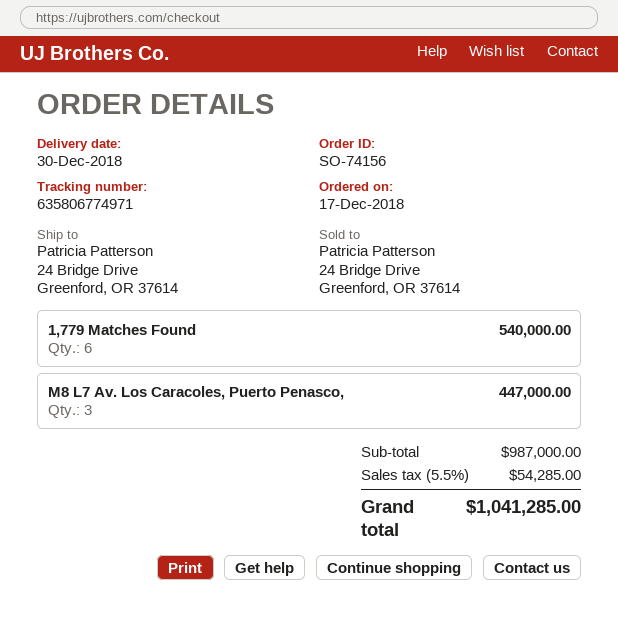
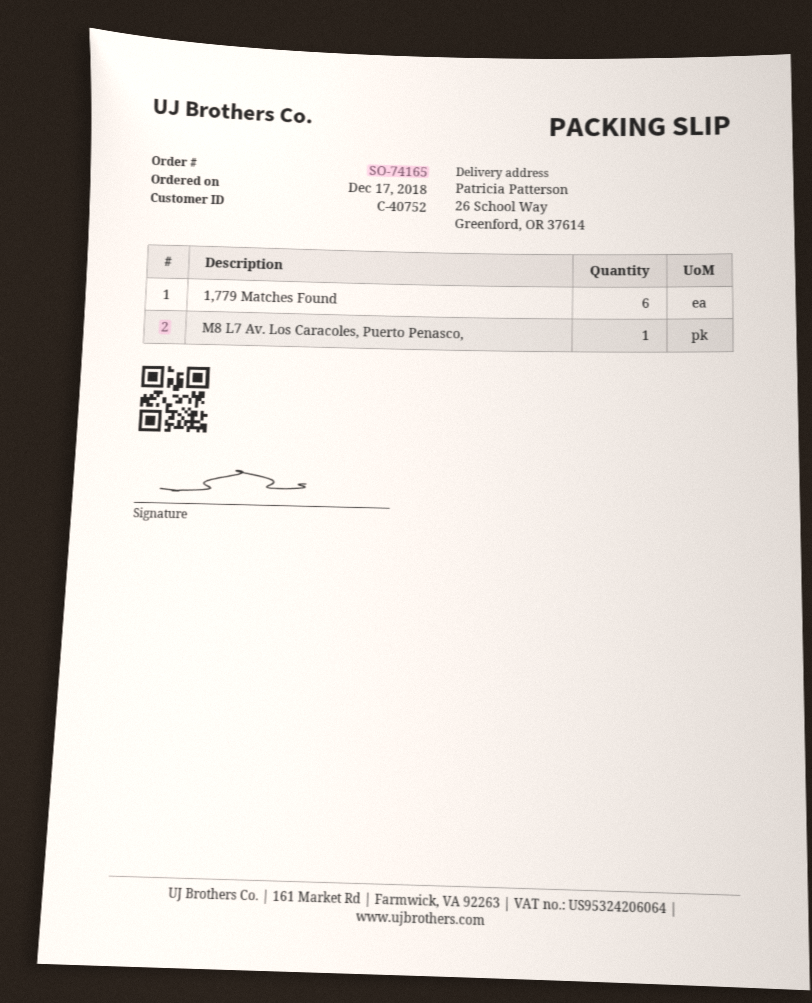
order number: SO-74156 -> SO-74165
ship to: 24 Bridge Drive, Greenford, OR 37614 -> 26 School Way, Greenford, OR 37614
M8 L7 Av. Los Caracoles, Puerto Penasco,: 3 -> 1

